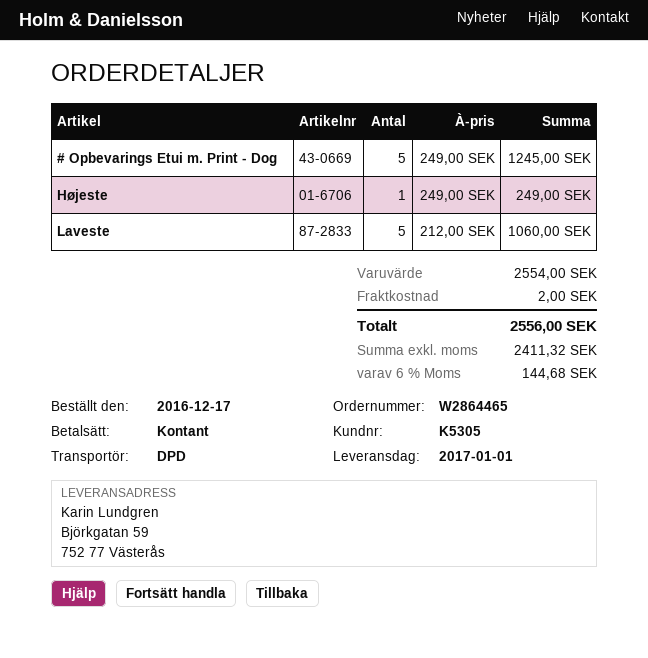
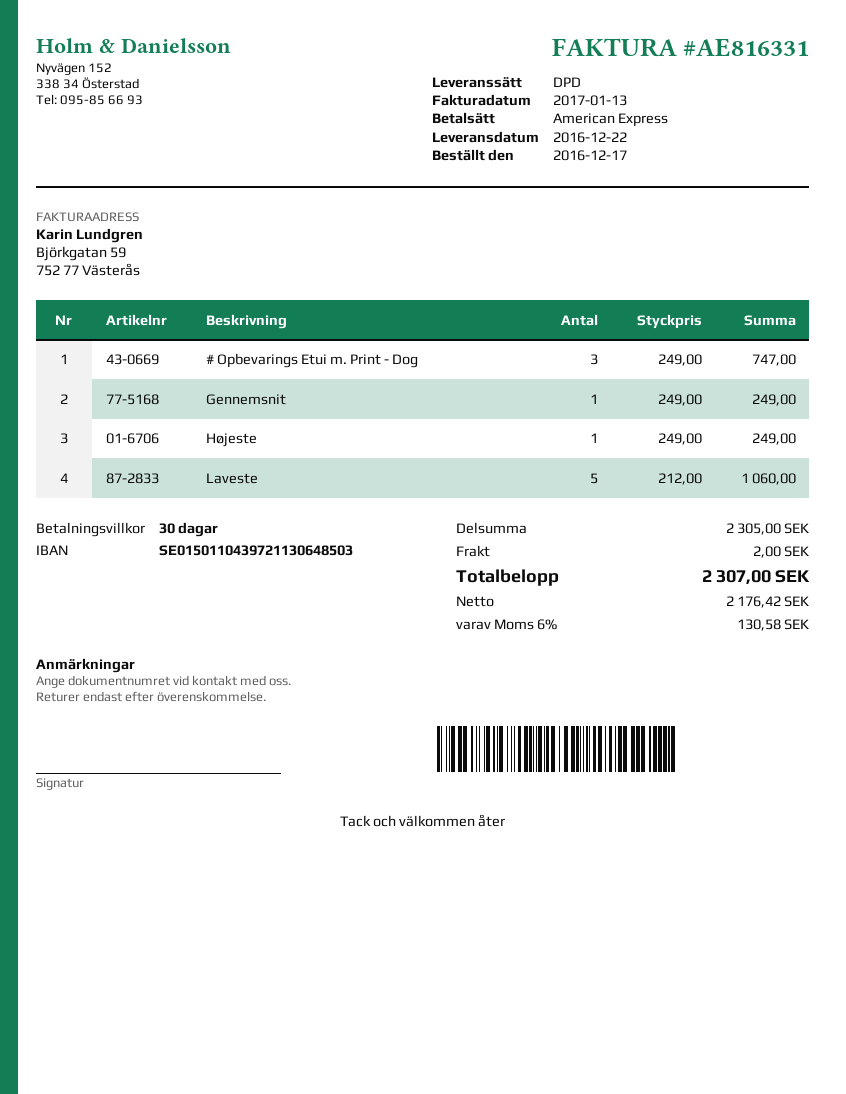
delivery date: 2017-01-01 -> 2016-12-22
payment method: cash -> American Express
# Opbevarings Etui m. Print - Dog: 5 x 249.00 = 1245.00 -> 3 x 249.00 = 747.00
Gennemsnit: none -> 1 x 249.00 = 249.00
subtotal: 2554.00 -> 2305.00
net: 2411.32 -> 2176.42
tax: 6% = 144.68 -> 6% = 130.58
total: 2556.00 -> 2307.00

